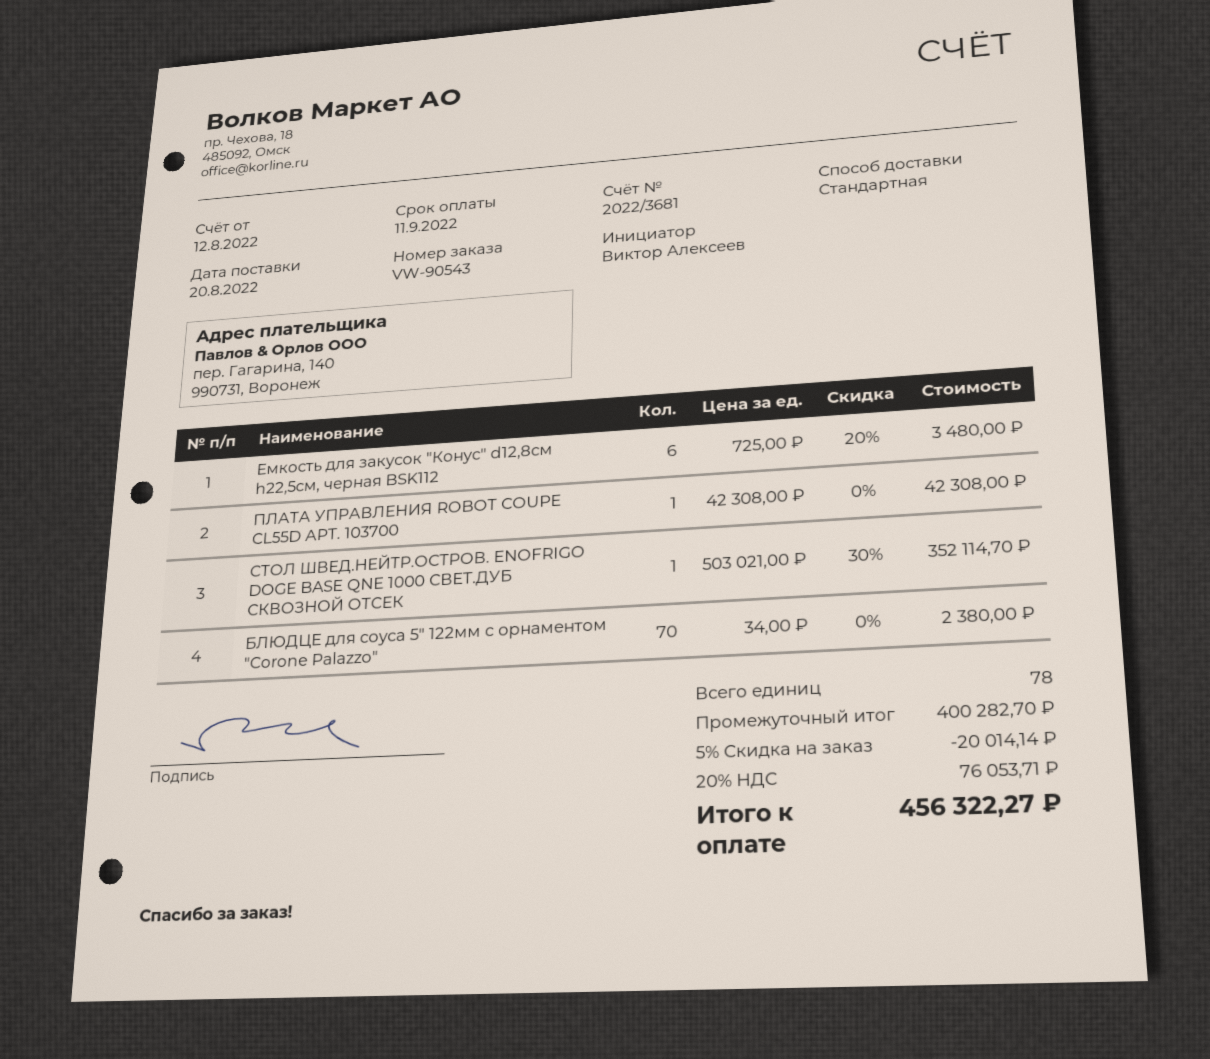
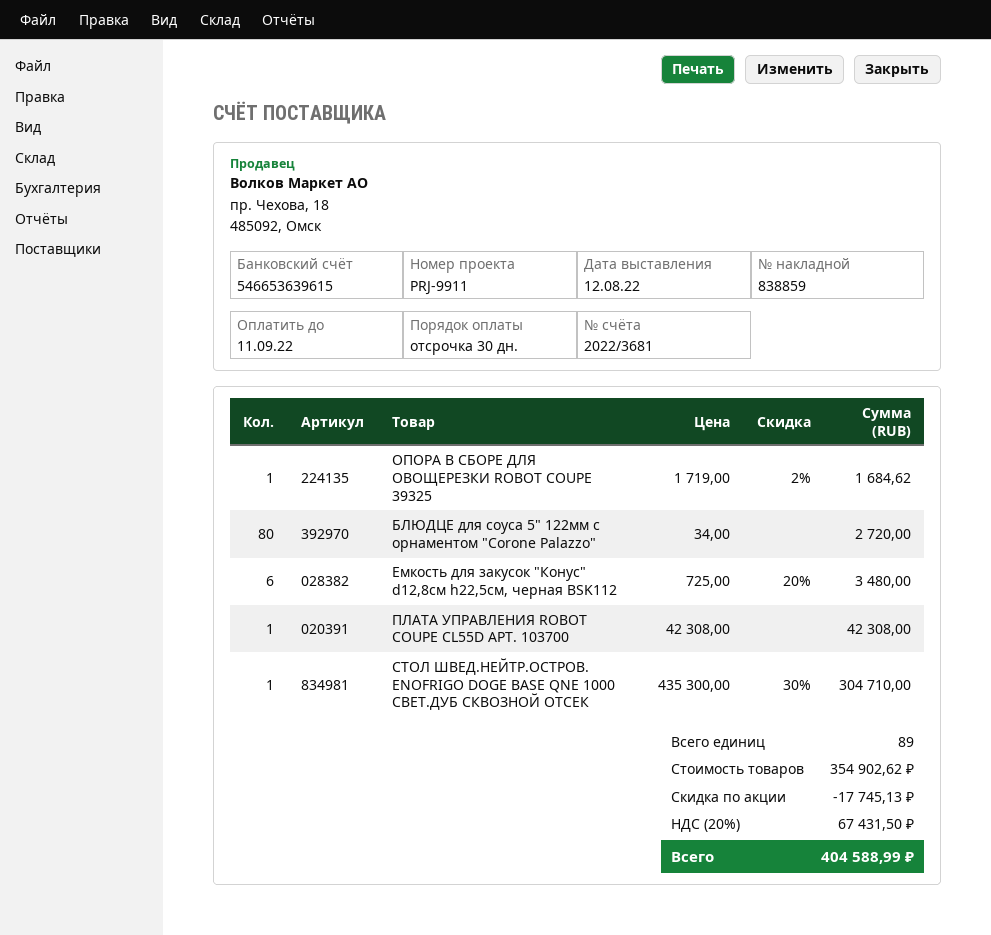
СТОЛ ШВЕД.НЕЙТР.ОСТРОВ. ENOFRIGO DOGE BASE QNE 1000 СВЕТ.ДУБ СКВОЗНОЙ ОТСЕК: 1 x 503021.00 - 30% = 352114.70 -> 1 x 435300.00 - 30% = 304710.00
БЛЮДЦЕ для соуса 5" 122мм с орнаментом "Corone Palazzo": 70 x 34.00 = 2380.00 -> 80 x 34.00 = 2720.00
ОПОРА В СБОРЕ ДЛЯ ОВОЩЕРЕЗКИ ROBOT COUPE 39325: none -> 1 x 1719.00 - 2% = 1684.62
total quantity: 78 -> 89
subtotal: 400282.70 -> 354902.62
discount: 20014.14 -> 17745.13
tax: 20% = 76053.71 -> 20% = 67431.50
total: 456322.27 -> 404588.99

